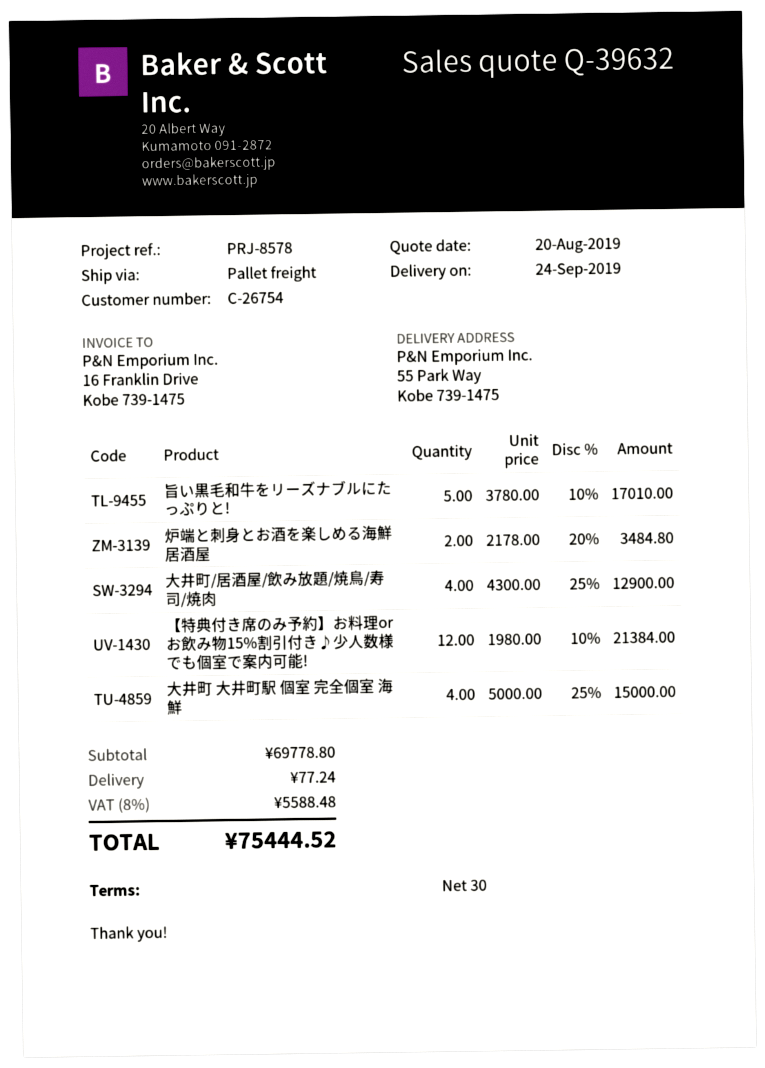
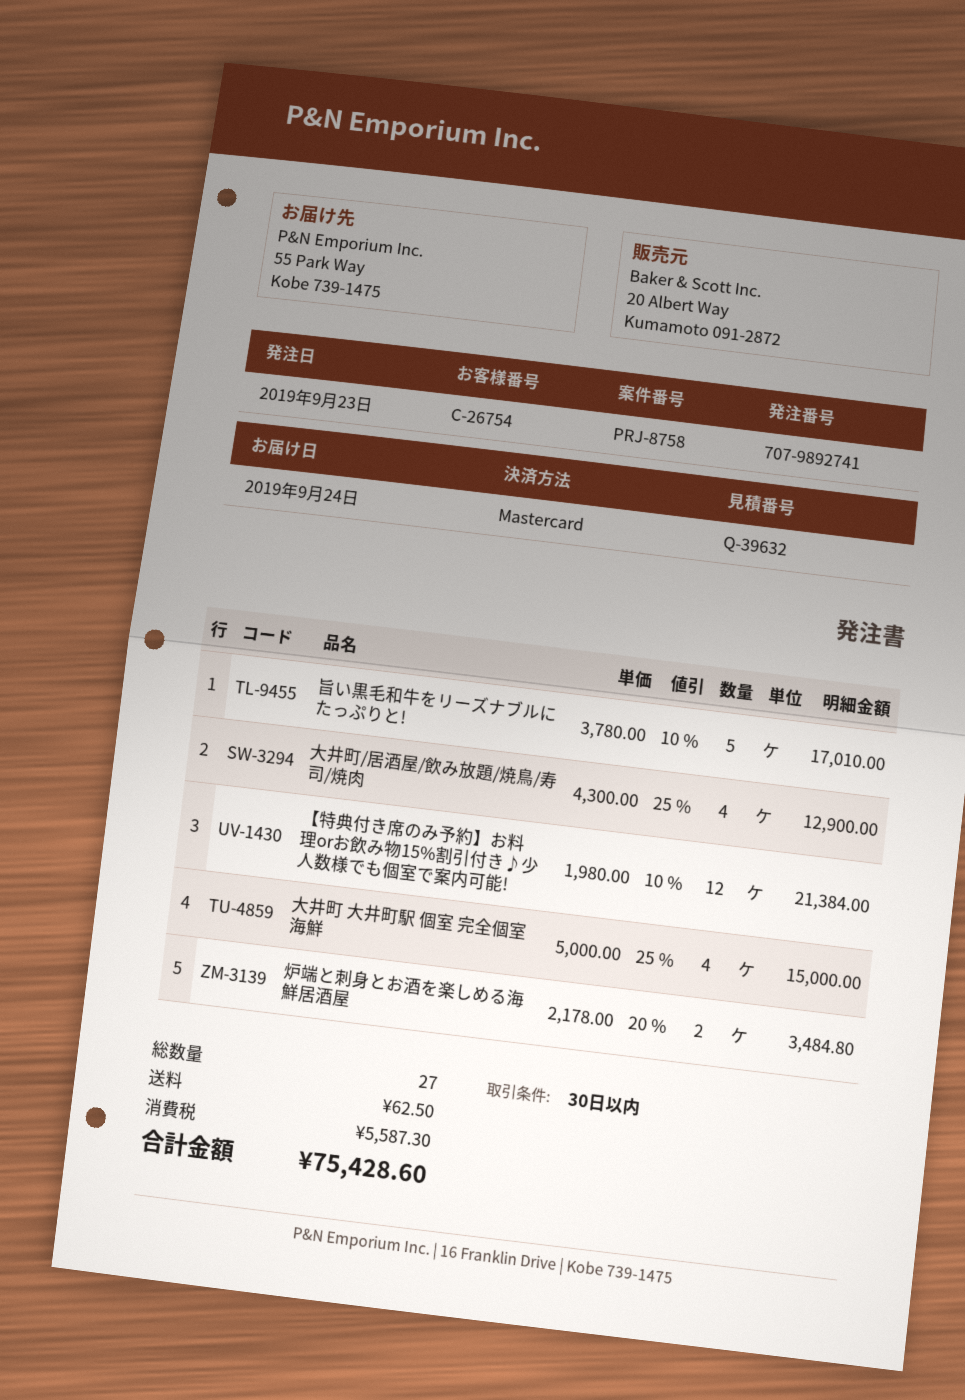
reference: PRJ-8578 -> PRJ-8758
shipping: 77.24 -> 62.50
tax: 5588.48 -> 5587.30
total: 75444.52 -> 75428.60

